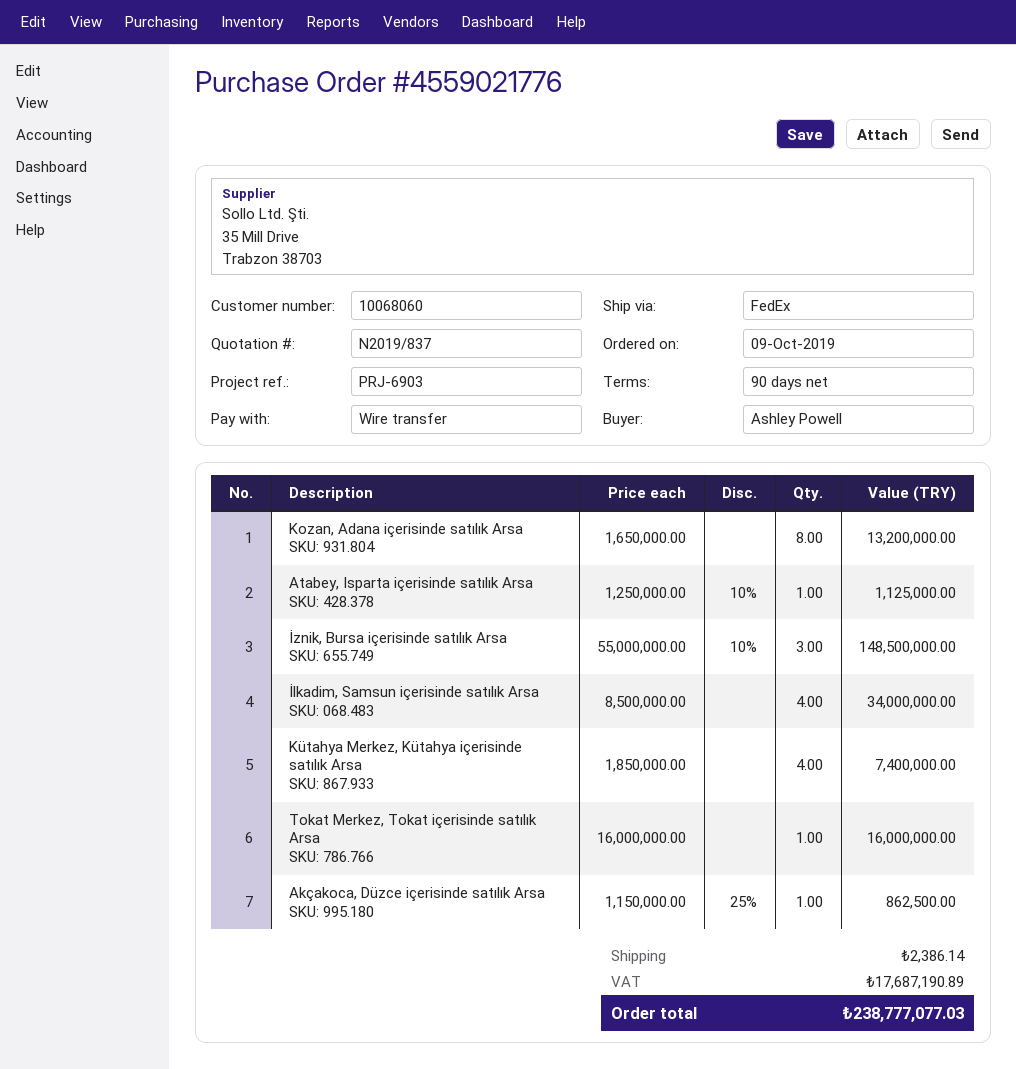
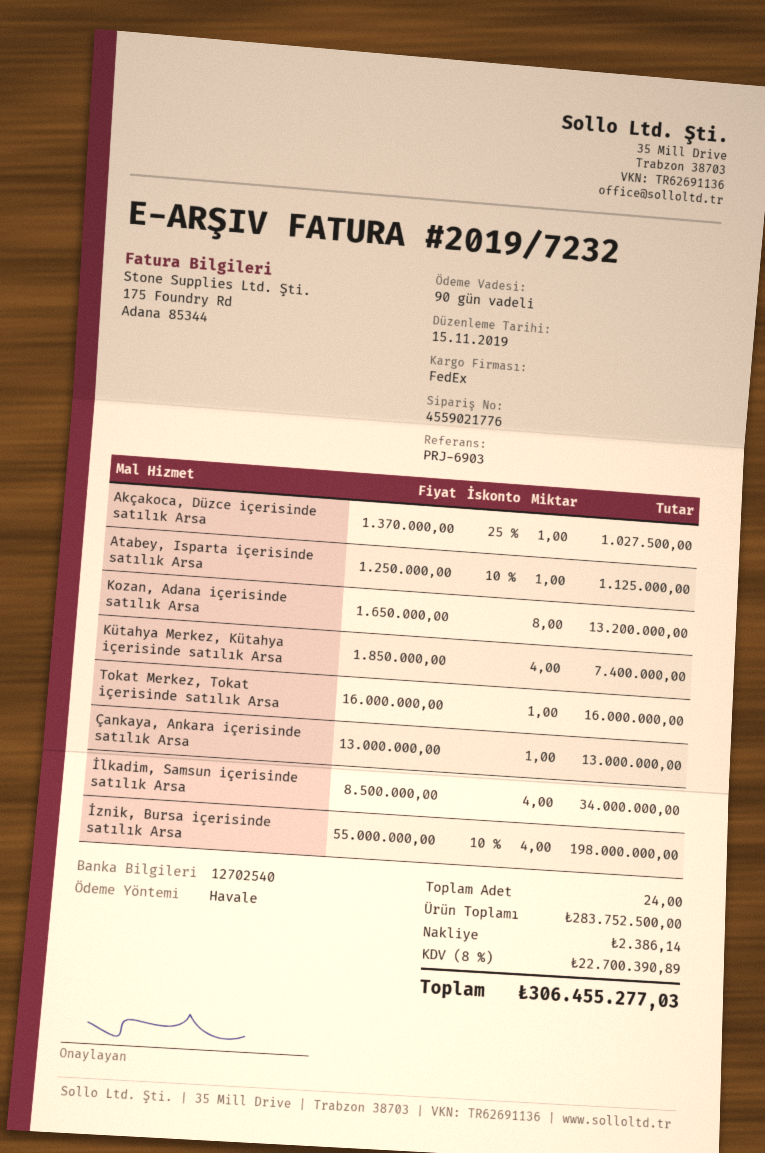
İznik, Bursa içerisinde satılık Arsa: 3 x 55000000.00 - 10% = 148500000.00 -> 4 x 55000000.00 - 10% = 198000000.00
Akçakoca, Düzce içerisinde satılık Arsa: 1 x 1150000.00 - 25% = 862500.00 -> 1 x 1370000.00 - 25% = 1027500.00
Çankaya, Ankara içerisinde satılık Arsa: none -> 1 x 13000000.00 = 13000000.00
tax: 17687190.89 -> 22700390.89
total: 238777077.03 -> 306455277.03

